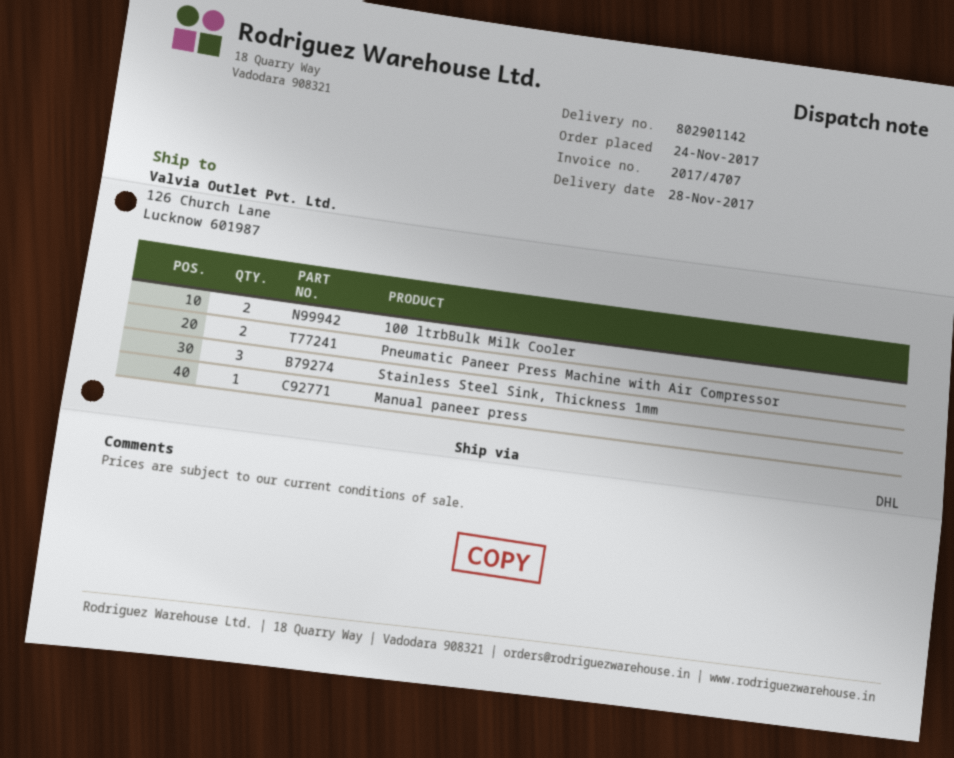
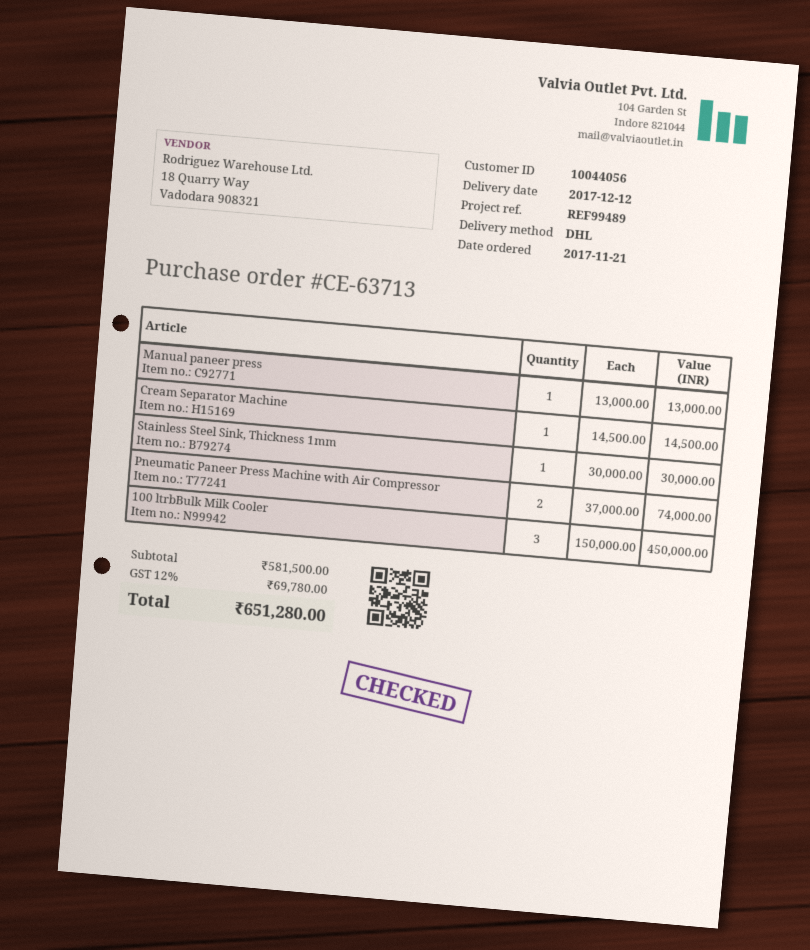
order date: 2017-11-24 -> 2017-11-21
delivery date: 2017-11-28 -> 2017-12-12
100 ltrbBulk Milk Cooler: 2 -> 3
Stainless Steel Sink, Thickness 1mm: 3 -> 1
Cream Separator Machine: none -> 1

